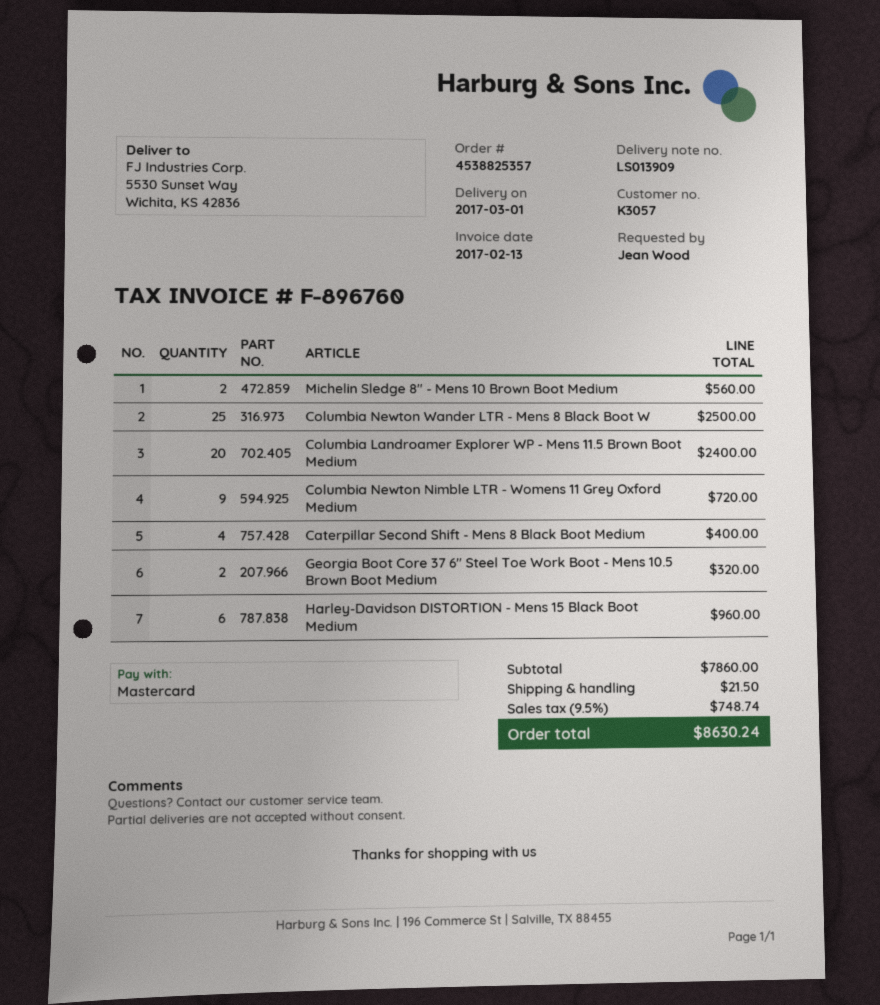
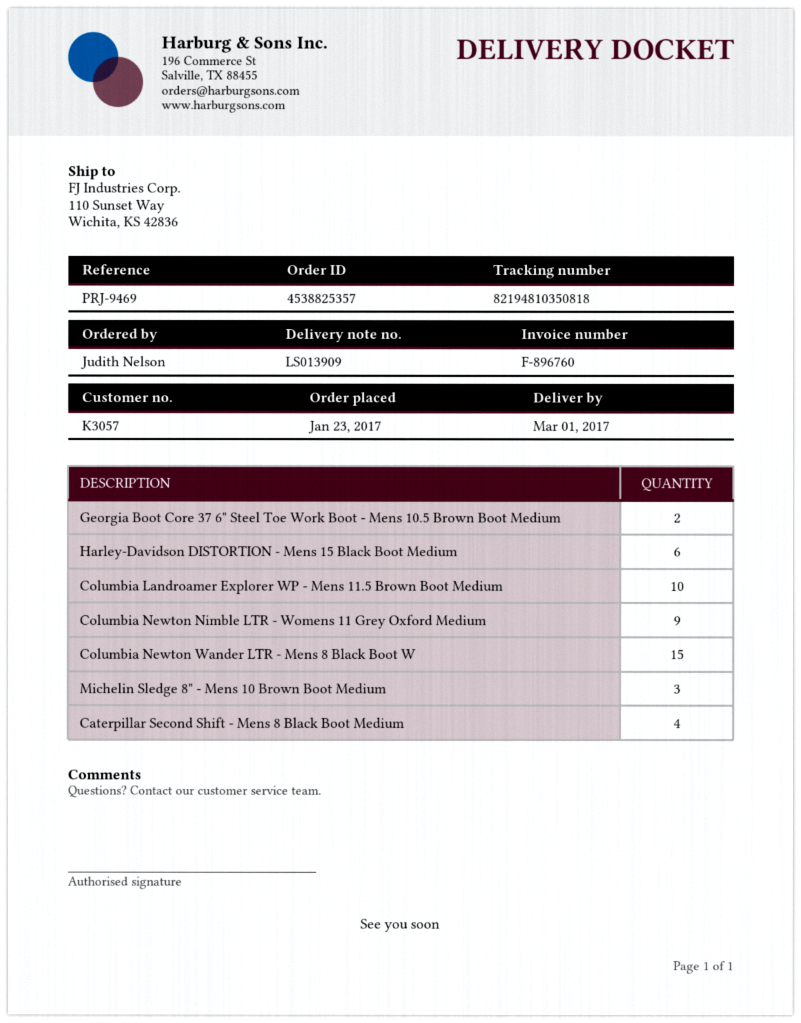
ordered by: Jean Wood -> Judith Nelson
ship to: 5530 Sunset Way, Wichita, KS 42836 -> 110 Sunset Way, Wichita, KS 42836
Michelin Sledge 8" - Mens 10 Brown Boot Medium: 2 -> 3
Columbia Newton Wander LTR - Mens 8 Black Boot W: 25 -> 15
Columbia Landroamer Explorer WP - Mens 11.5 Brown Boot Medium: 20 -> 10

